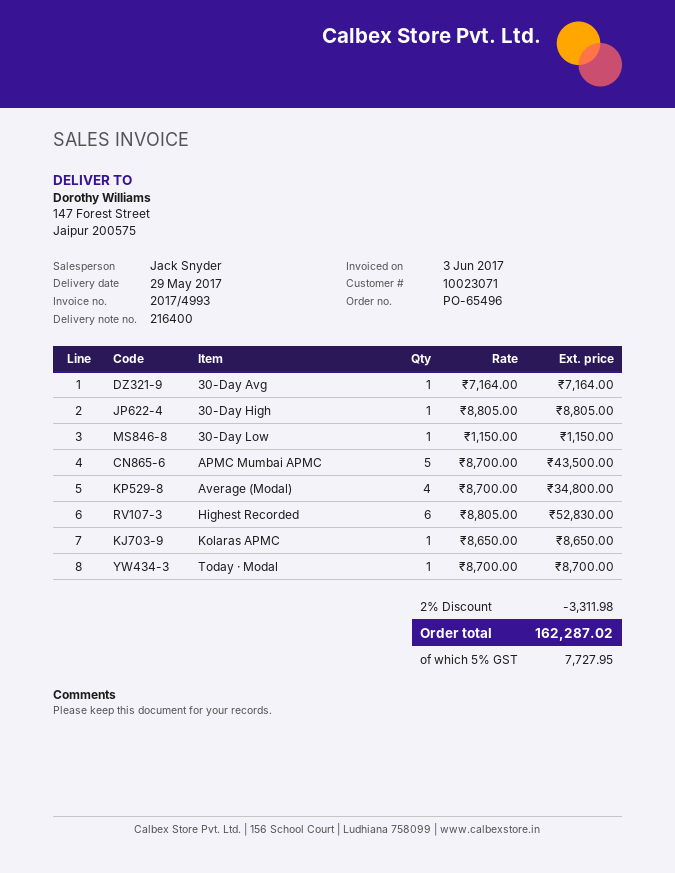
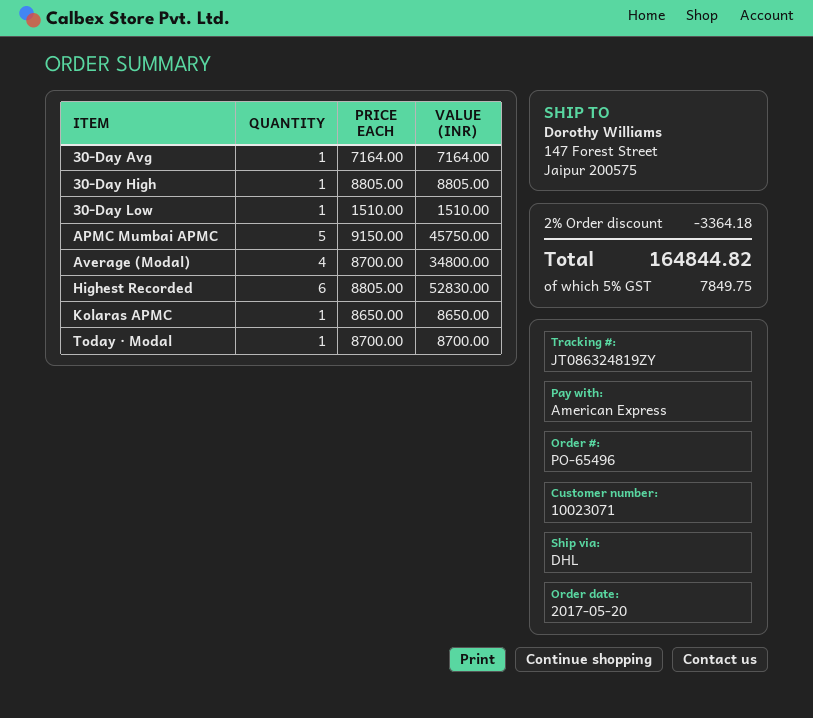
30-Day Low: 1 x 1150.00 = 1150.00 -> 1 x 1510.00 = 1510.00
APMC Mumbai APMC: 5 x 8700.00 = 43500.00 -> 5 x 9150.00 = 45750.00
discount: 2% = 3311.98 -> 2% = 3364.18
tax: 5% = 7727.95 -> 5% = 7849.75
total: 162287.02 -> 164844.82

